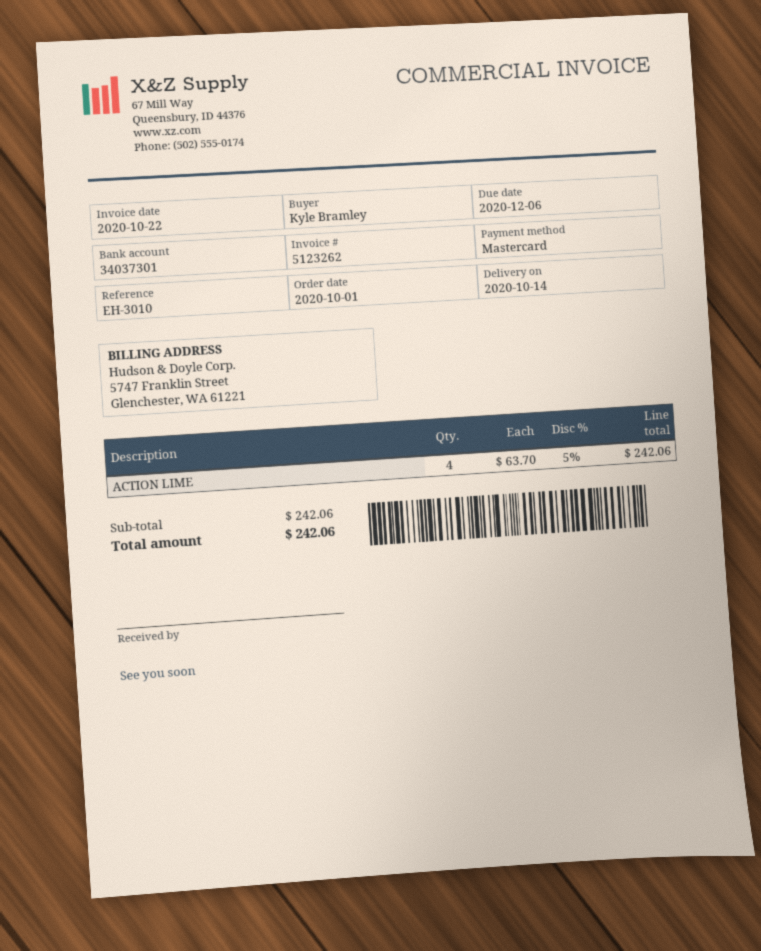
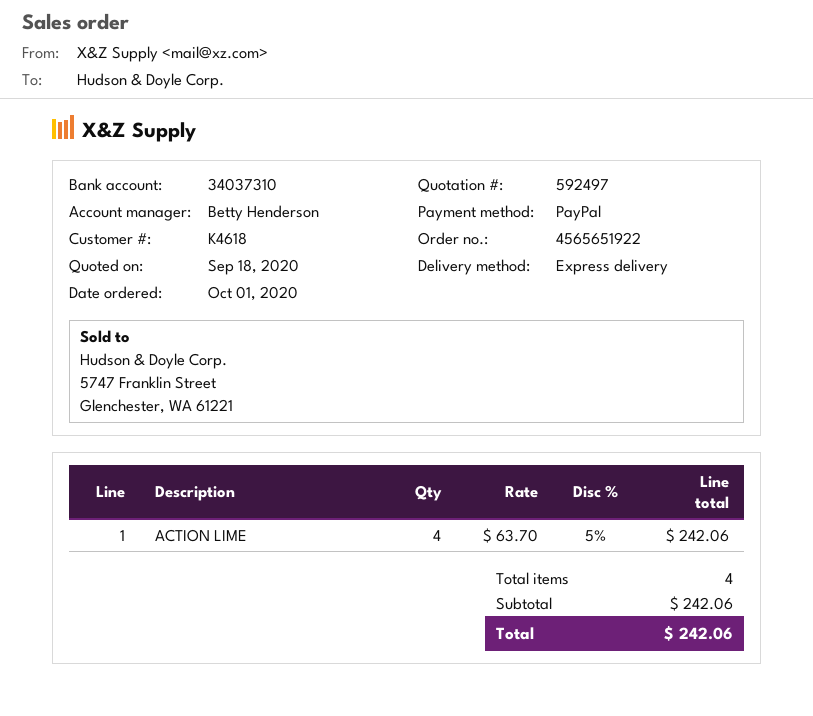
payment method: Mastercard -> PayPal
bank account: 34037301 -> 34037310

